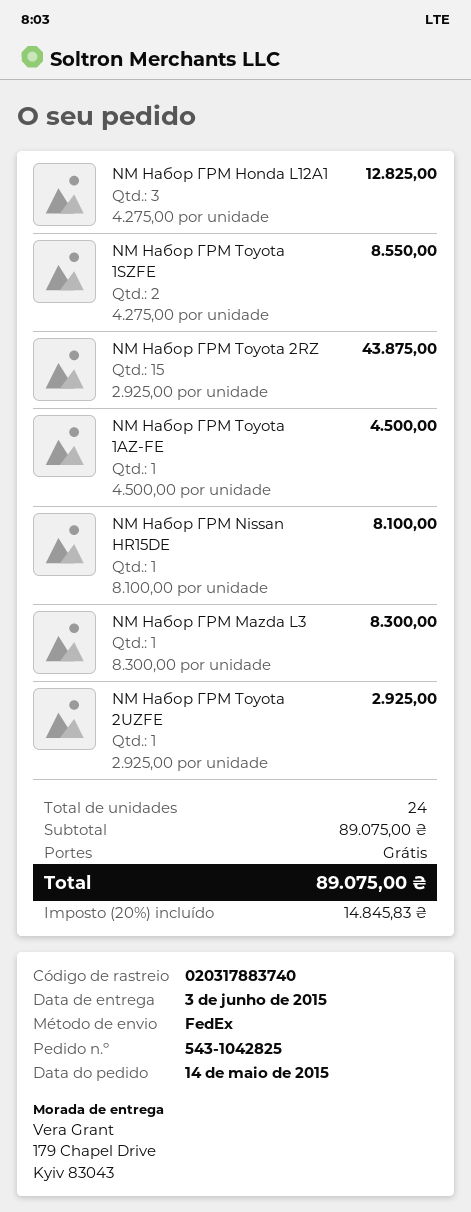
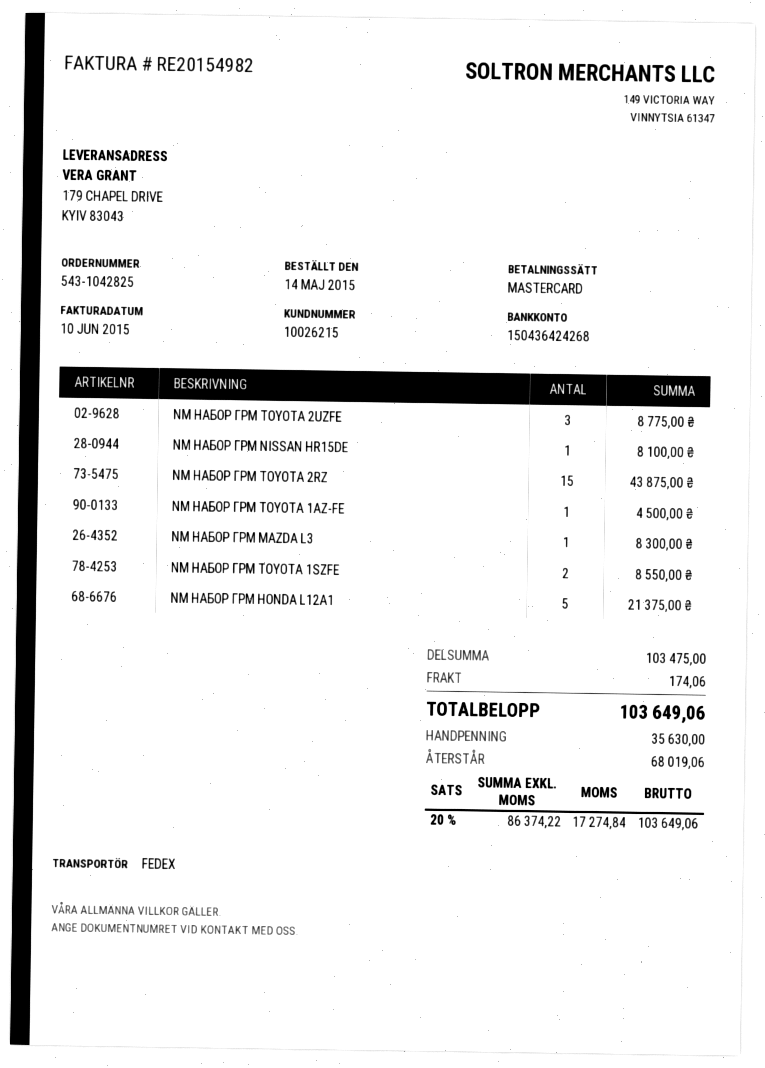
NM Набор ГРМ Honda L12A1: 3 for 12825.00 -> 5 for 21375.00
NM Набор ГРМ Toyota 2UZFE: 1 for 2925.00 -> 3 for 8775.00
subtotal: 89075.00 -> 103475.00
shipping: 0.00 -> 174.06
tax: 20% = 14845.83 -> 20% = 17274.84
total: 89075.00 -> 103649.06

